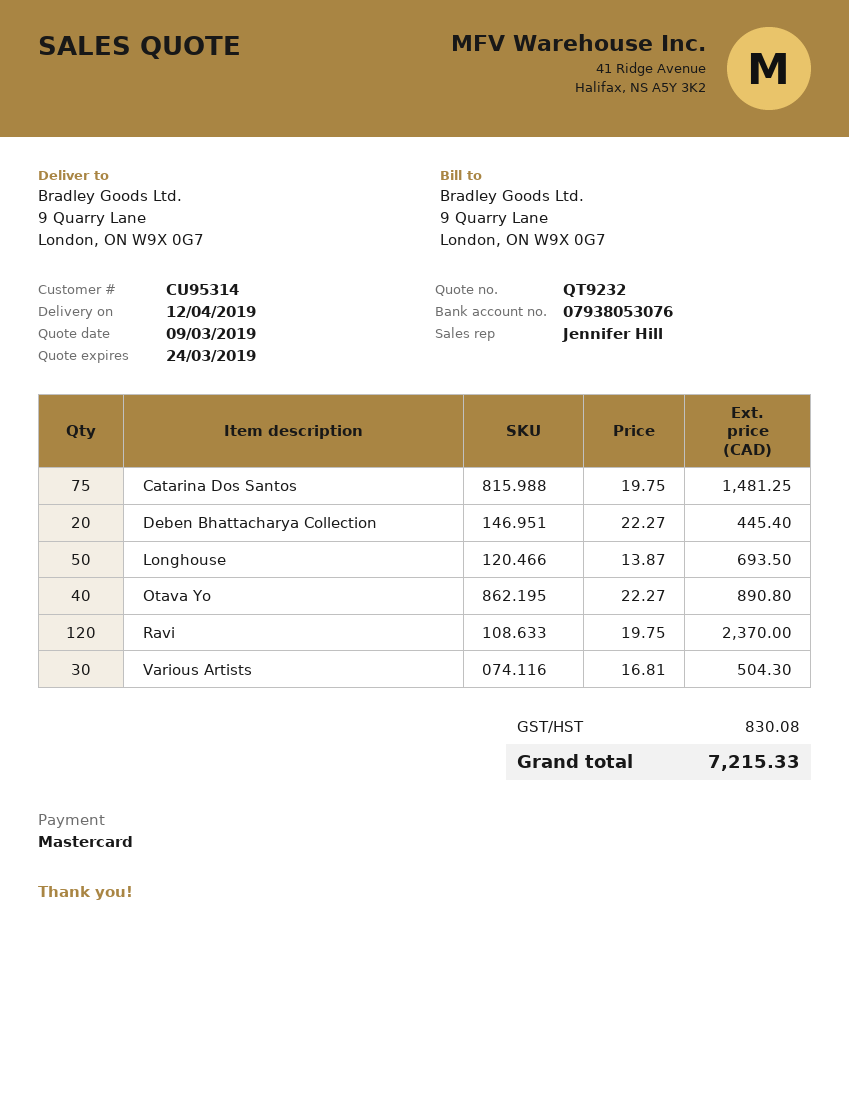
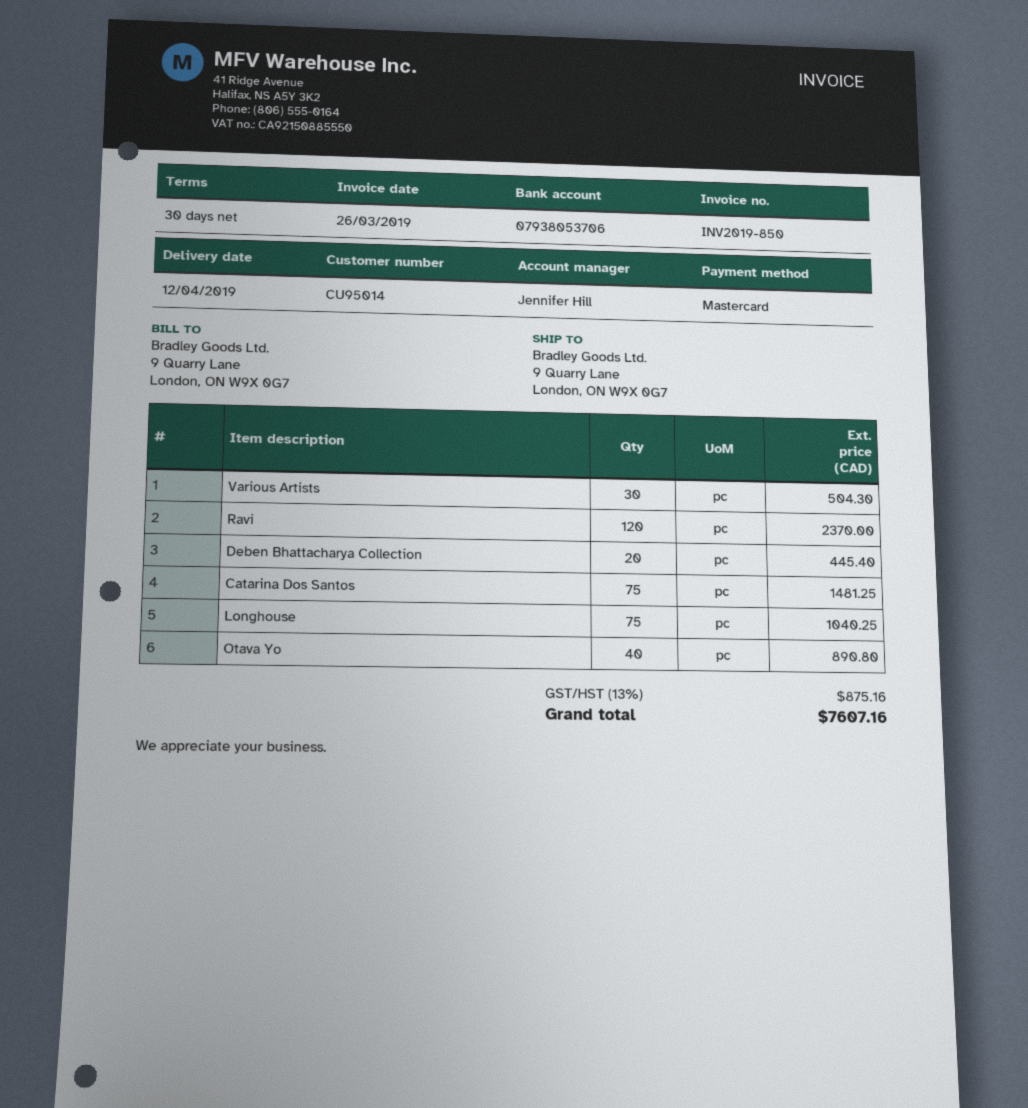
customer number: CU95314 -> CU95014
bank account: 07938053076 -> 07938053706
Longhouse: 50 for 693.50 -> 75 for 1040.25
tax: 830.08 -> 875.16
total: 7215.33 -> 7607.16

